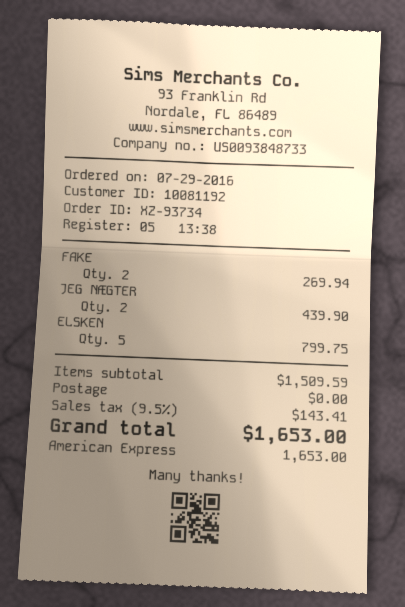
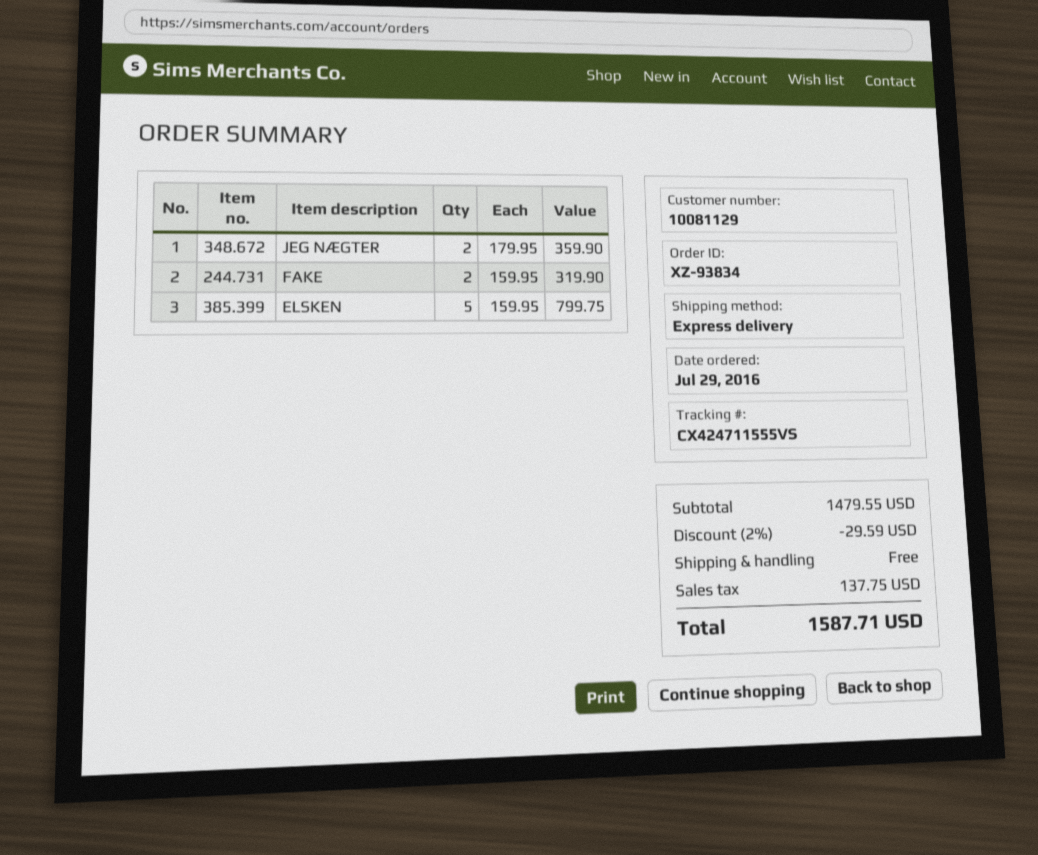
order number: XZ-93734 -> XZ-93834
customer number: 10081192 -> 10081129
FAKE: 2 for 269.94 -> 2 for 319.90
JEG NÆGTER: 2 for 439.90 -> 2 for 359.90
subtotal: 1509.59 -> 1479.55
discount: none -> 2% = 29.59
tax: 143.41 -> 137.75
total: 1653.00 -> 1587.71

